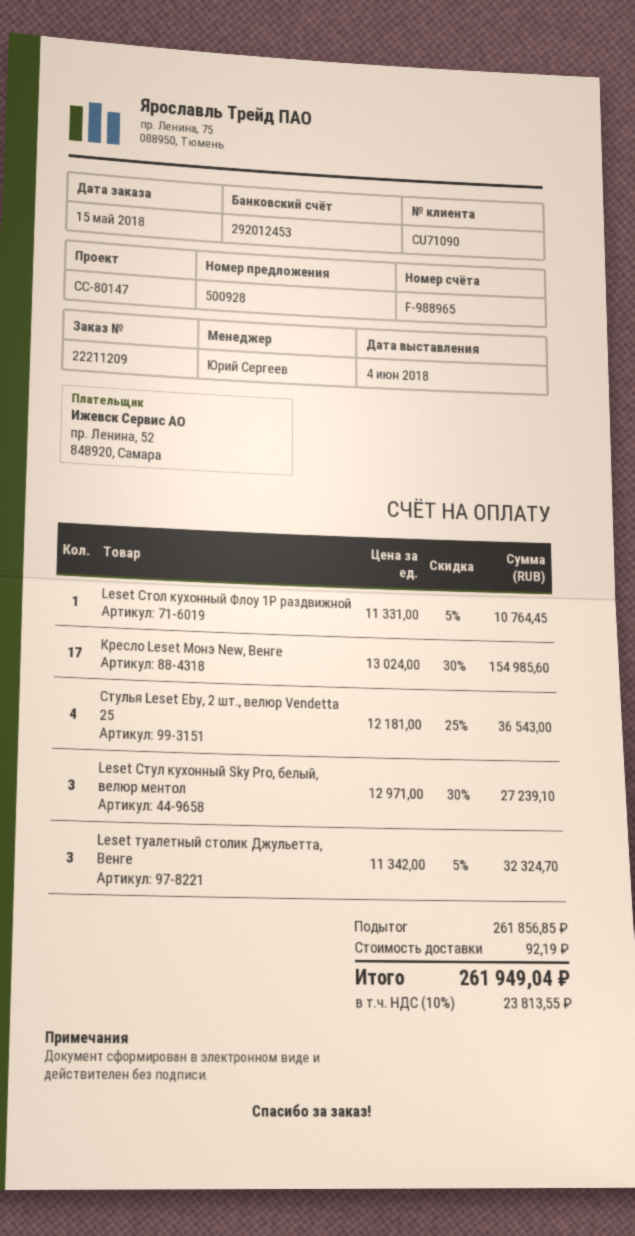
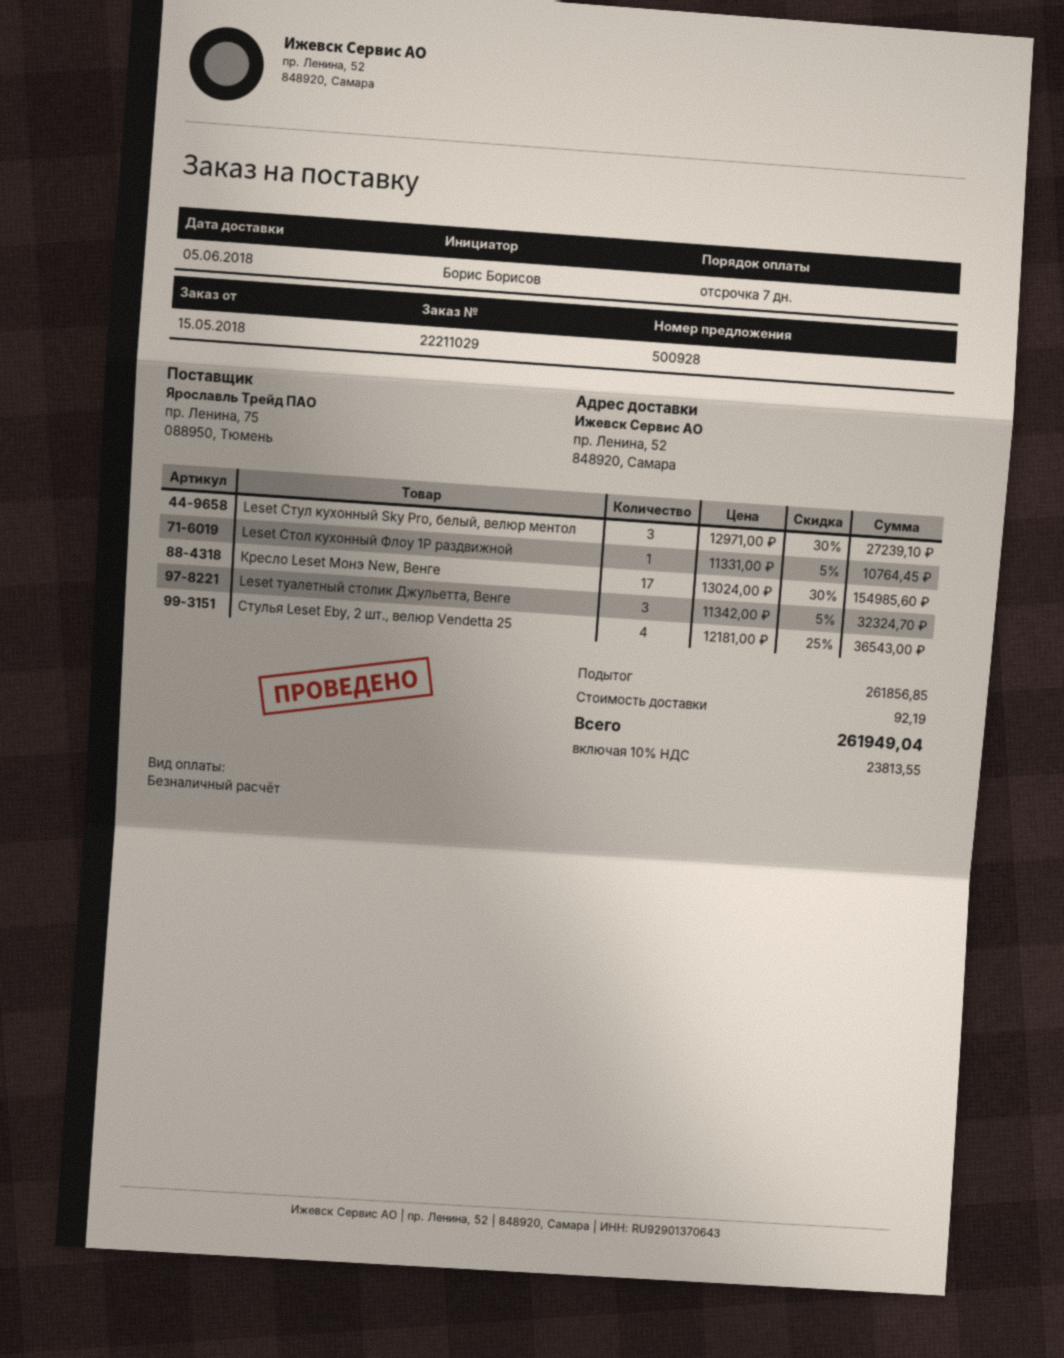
order number: 22211209 -> 22211029

